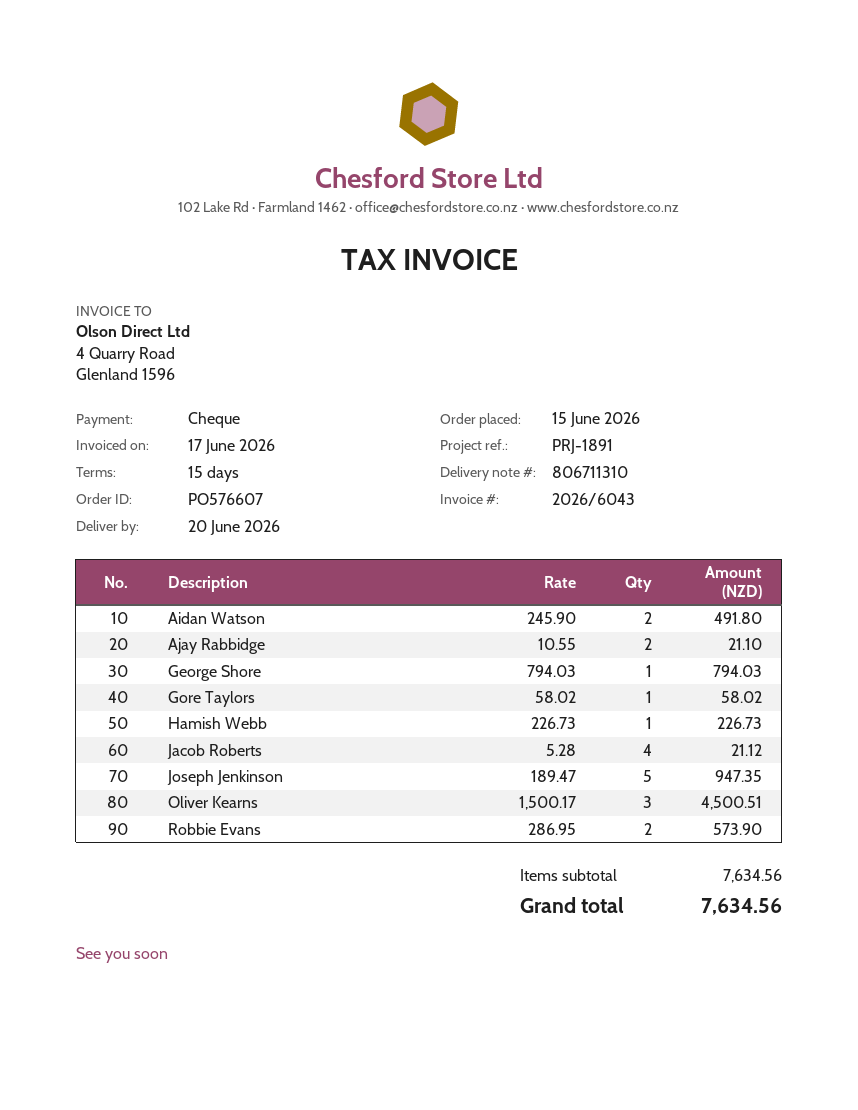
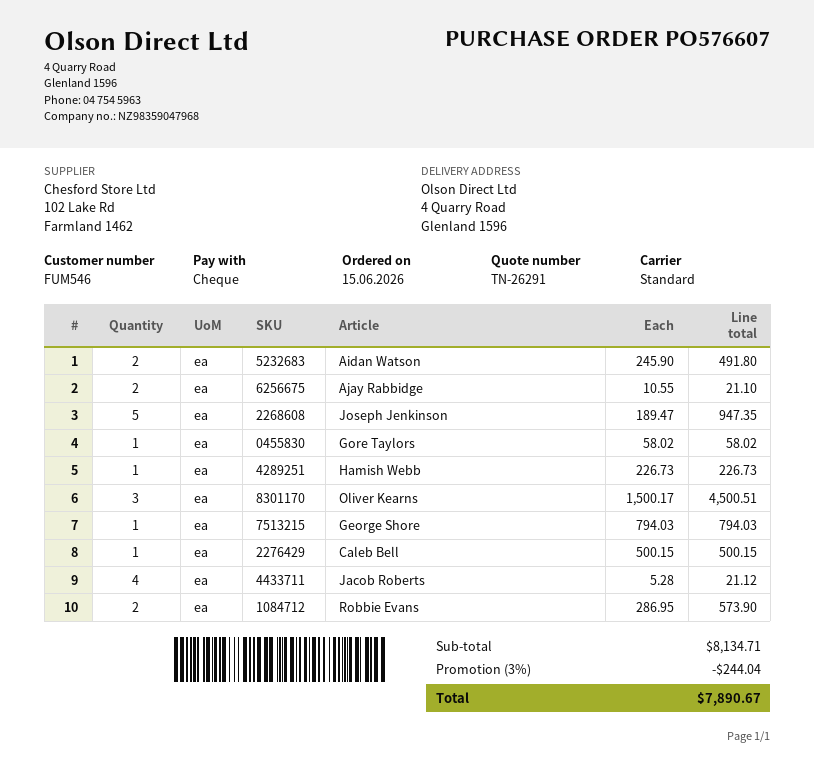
Caleb Bell: none -> 1 x 500.15 = 500.15
subtotal: 7634.56 -> 8134.71
discount: none -> 3% = 244.04
total: 7634.56 -> 7890.67

